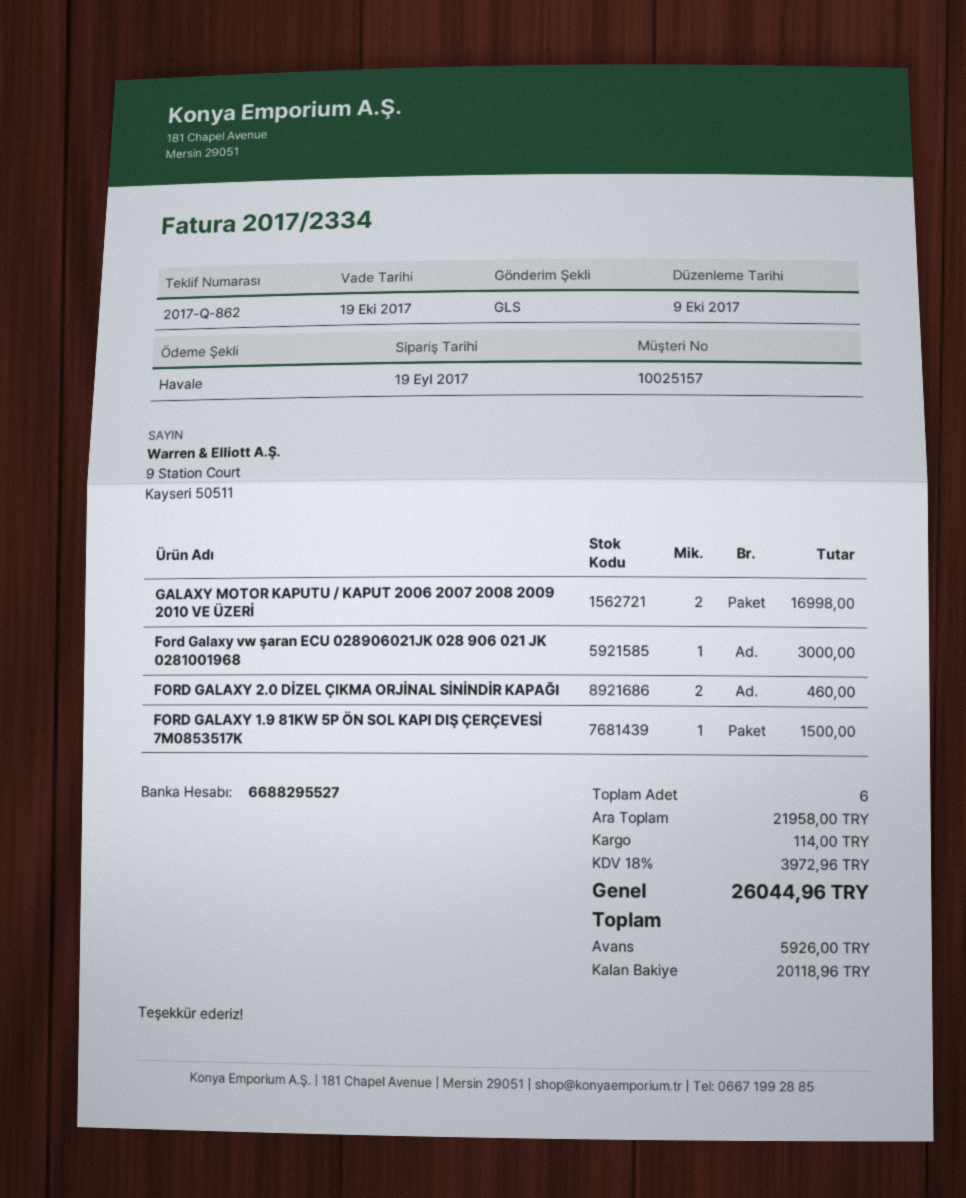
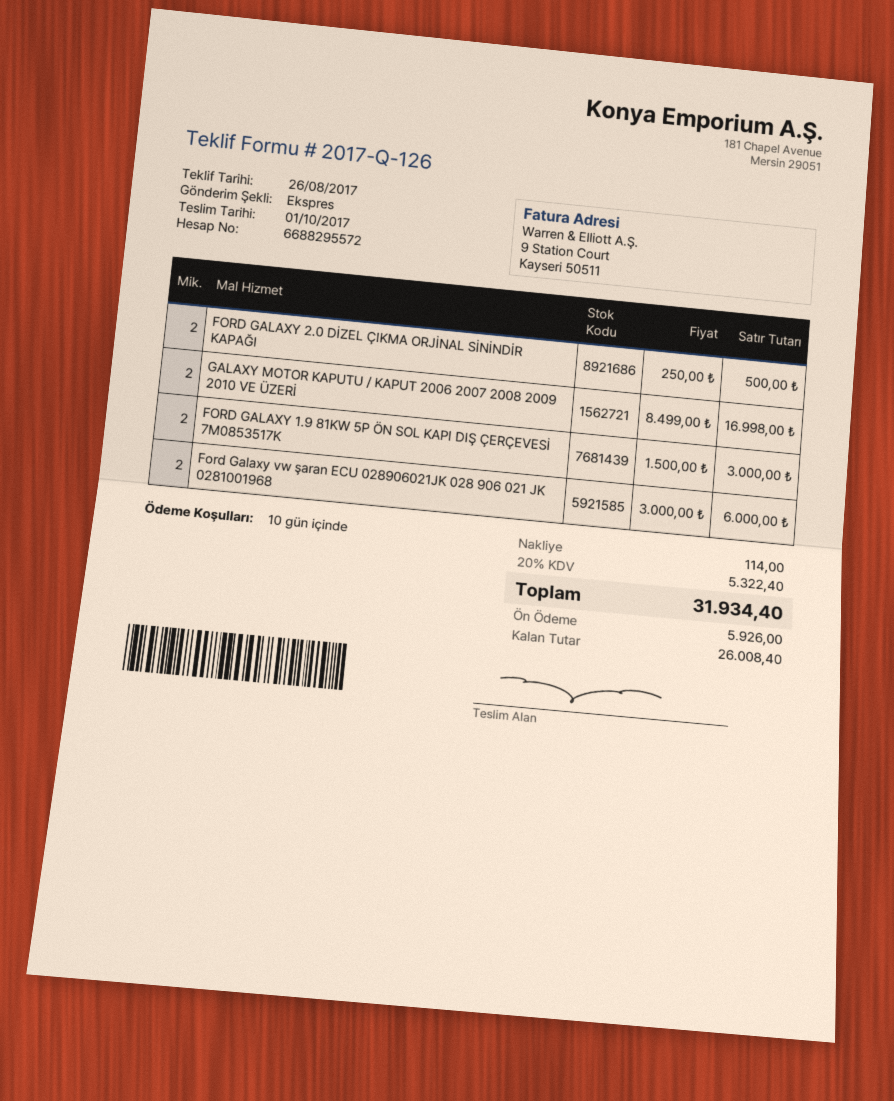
quote number: 2017-Q-862 -> 2017-Q-126
bank account: 6688295527 -> 6688295572
shipping method: GLS -> express
Ford Galaxy vw şaran ECU 028906021JK 028 906 021 JK 0281001968: 1 for 3000.00 -> 2 for 6000.00
FORD GALAXY 2.0 DİZEL ÇIKMA ORJİNAL SİNİNDİR KAPAĞI: 2 for 460.00 -> 2 for 500.00
FORD GALAXY 1.9 81KW 5P ÖN SOL KAPI DIŞ ÇERÇEVESİ 7M0853517K: 1 for 1500.00 -> 2 for 3000.00
tax: 18% = 3972.96 -> 20% = 5322.40
total: 26044.96 -> 31934.40
balance: 20118.96 -> 26008.40

